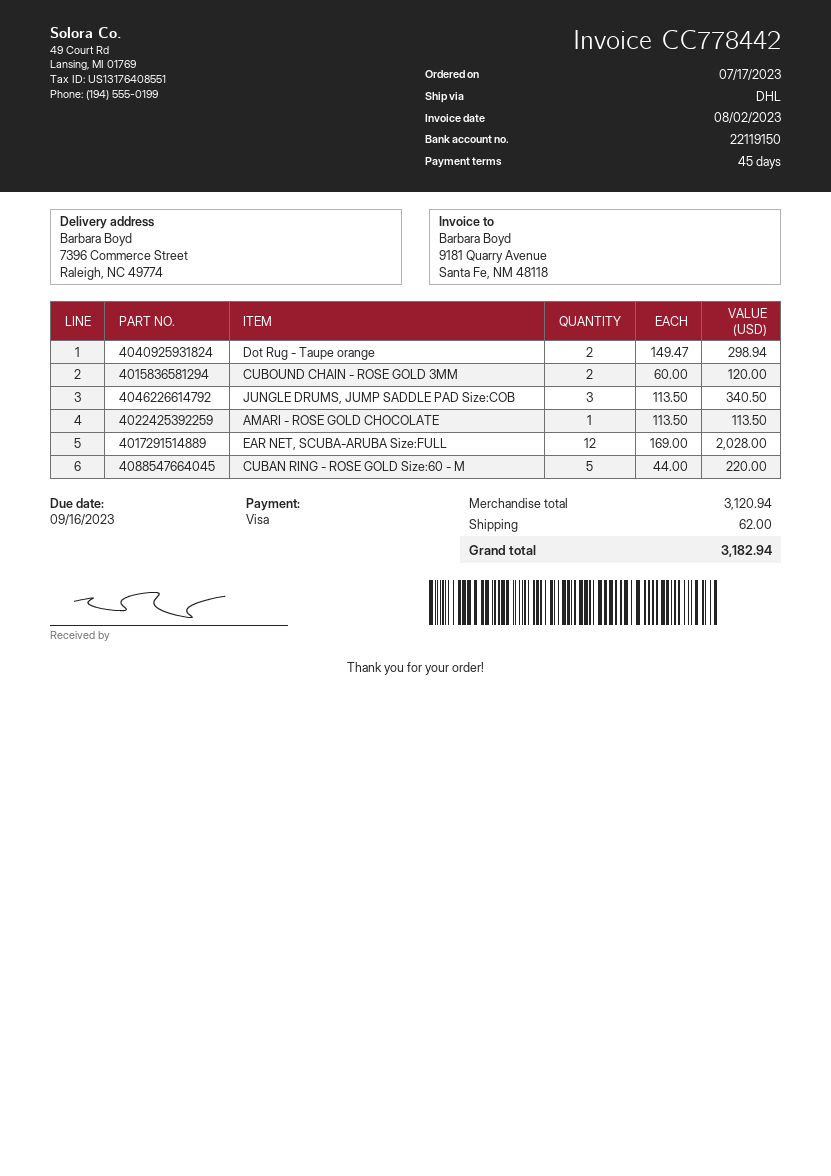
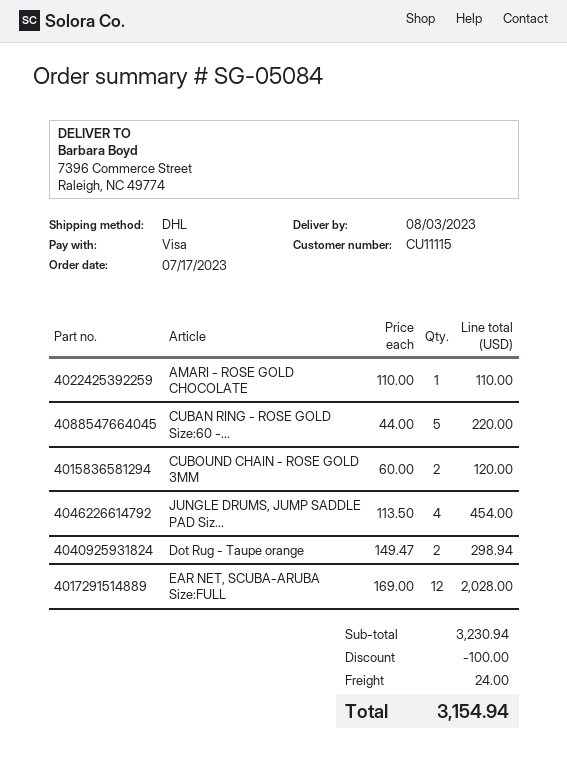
JUNGLE DRUMS, JUMP SADDLE PAD Size:COB: 3 x 113.50 = 340.50 -> 4 x 113.50 = 454.00
AMARI - ROSE GOLD CHOCOLATE: 1 x 113.50 = 113.50 -> 1 x 110.00 = 110.00
subtotal: 3120.94 -> 3230.94
discount: none -> 100.00
shipping: 62.00 -> 24.00
total: 3182.94 -> 3154.94

